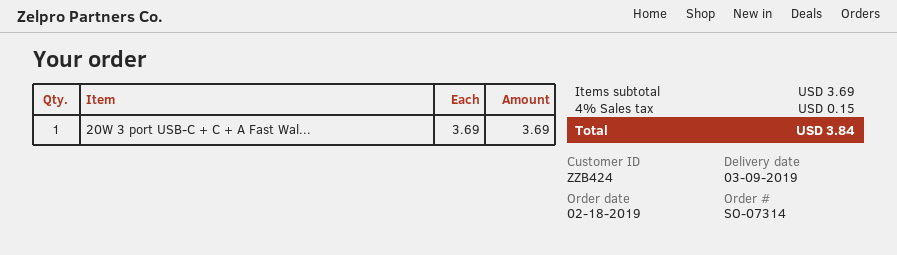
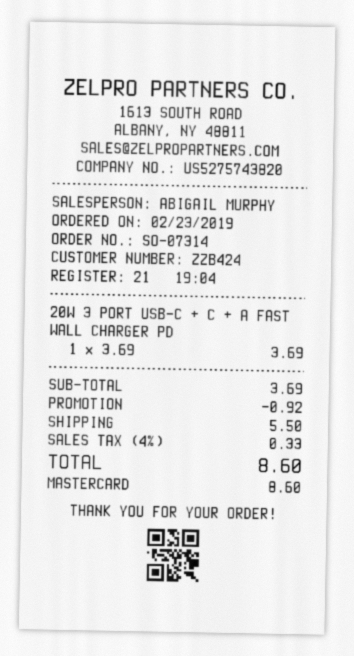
order date: 2019-02-18 -> 2019-02-23
discount: none -> 0.92
shipping: none -> 5.50
tax: 4% = 0.15 -> 4% = 0.33
total: 3.84 -> 8.60

